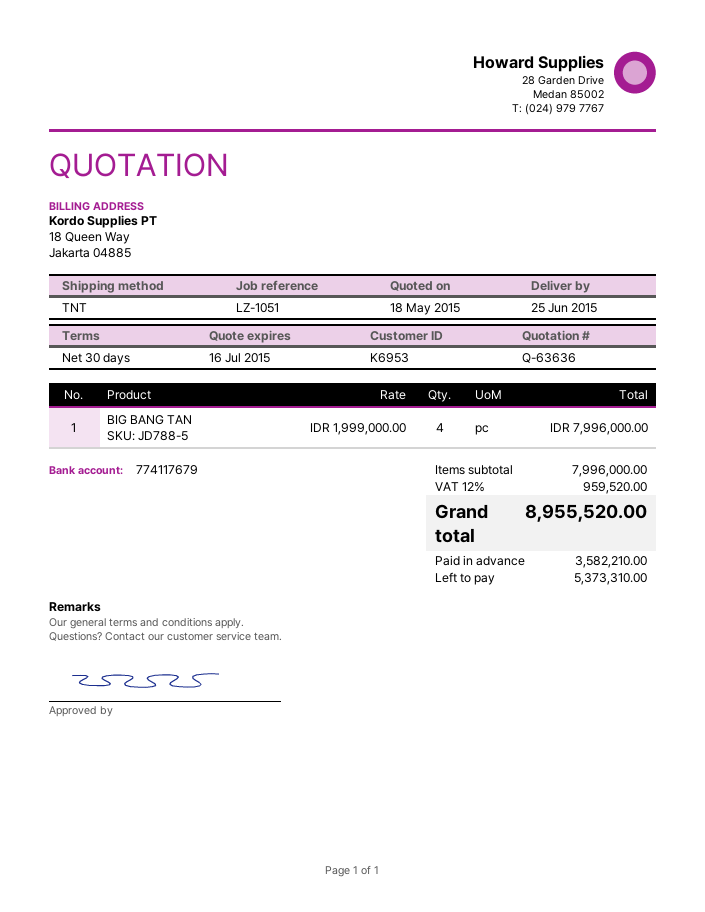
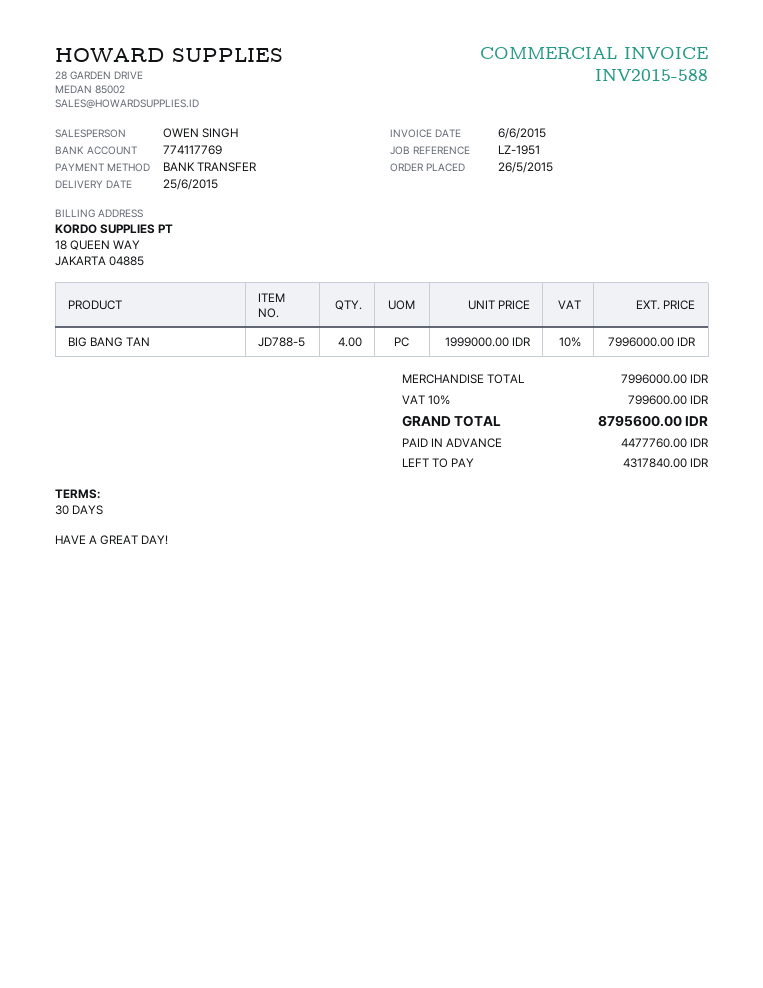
reference: LZ-1051 -> LZ-1951
bank account: 774117679 -> 774117769
tax: 12% = 959520.00 -> 10% = 799600.00
total: 8955520.00 -> 8795600.00
deposit: 3582210.00 -> 4477760.00
balance: 5373310.00 -> 4317840.00

